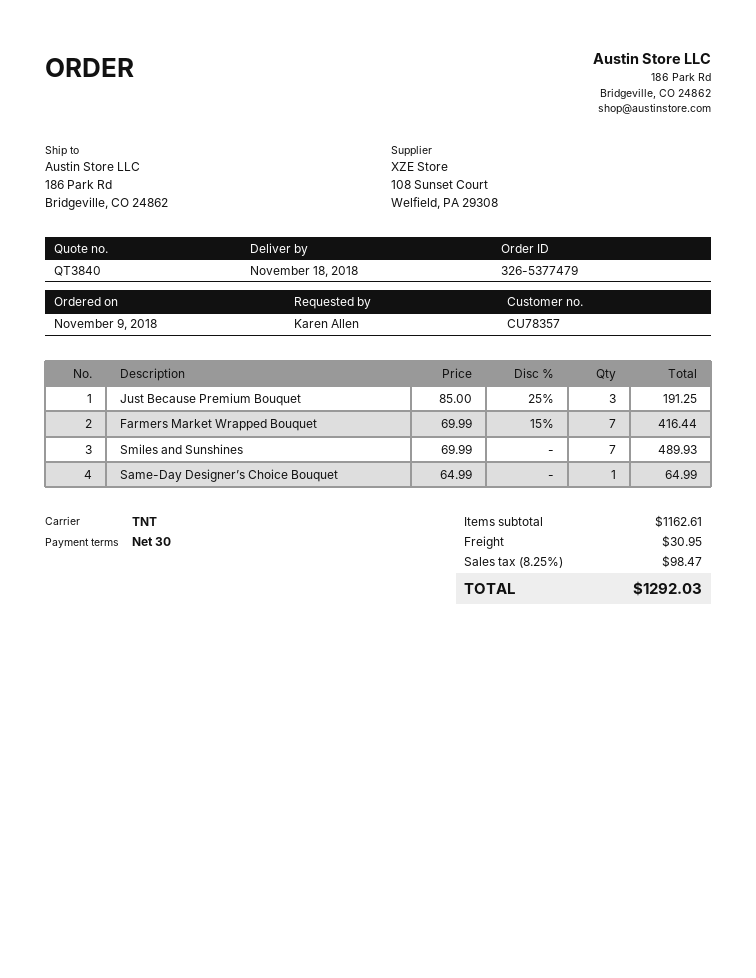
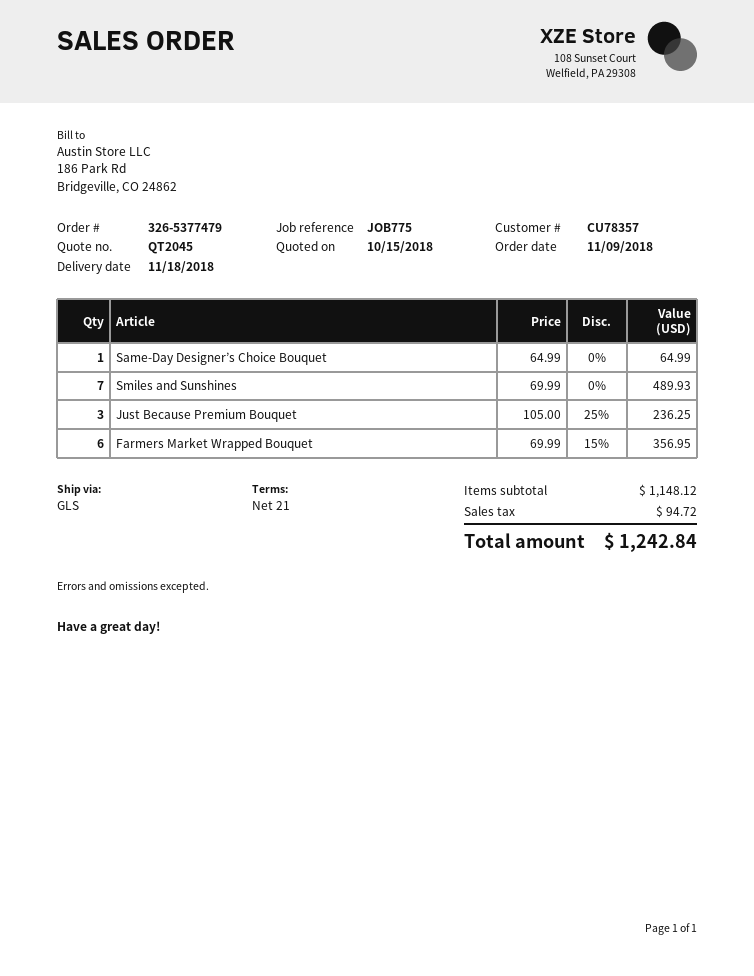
quote number: QT3840 -> QT2045
payment terms: 30 days -> 21 days
shipping method: TNT -> GLS
Just Because Premium Bouquet: 3 x 85.00 - 25% = 191.25 -> 3 x 105.00 - 25% = 236.25
Farmers Market Wrapped Bouquet: 7 x 69.99 - 15% = 416.44 -> 6 x 69.99 - 15% = 356.95
subtotal: 1162.61 -> 1148.12
shipping: 30.95 -> none
tax: 98.47 -> 94.72
total: 1292.03 -> 1242.84

